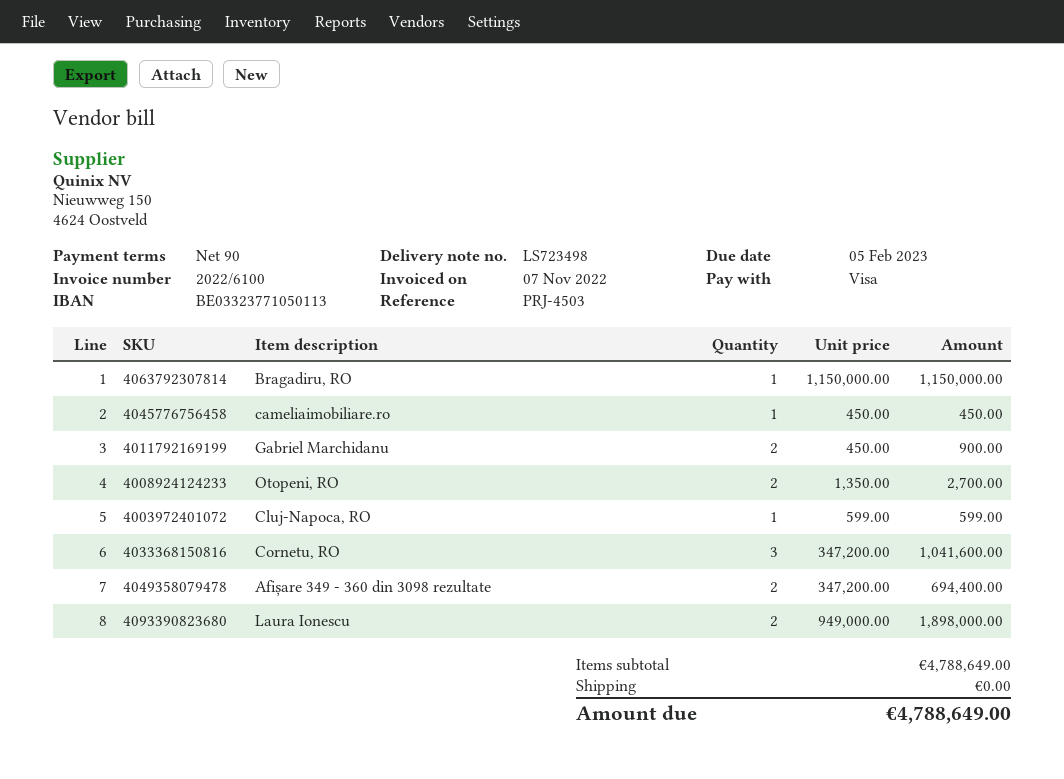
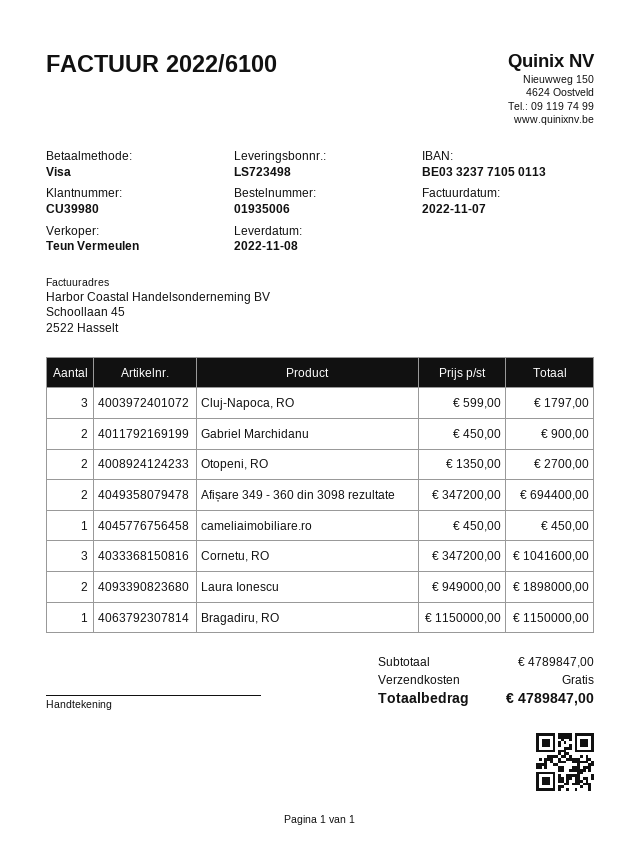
Cluj-Napoca, RO: 1 x 599.00 = 599.00 -> 3 x 599.00 = 1797.00
subtotal: 4788649.00 -> 4789847.00
total: 4788649.00 -> 4789847.00

